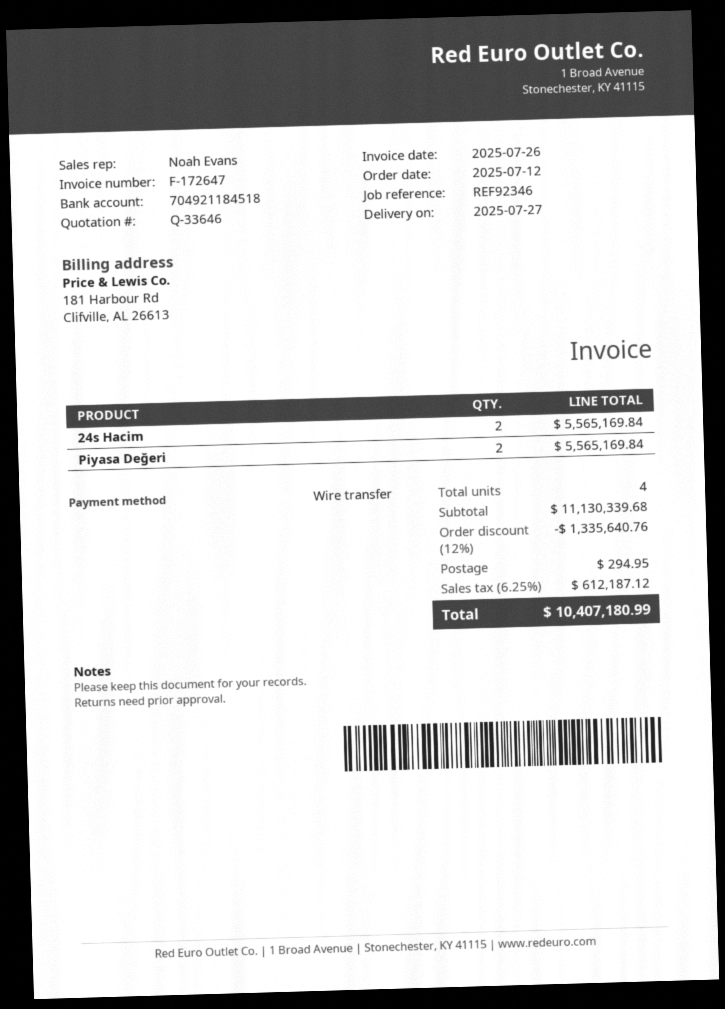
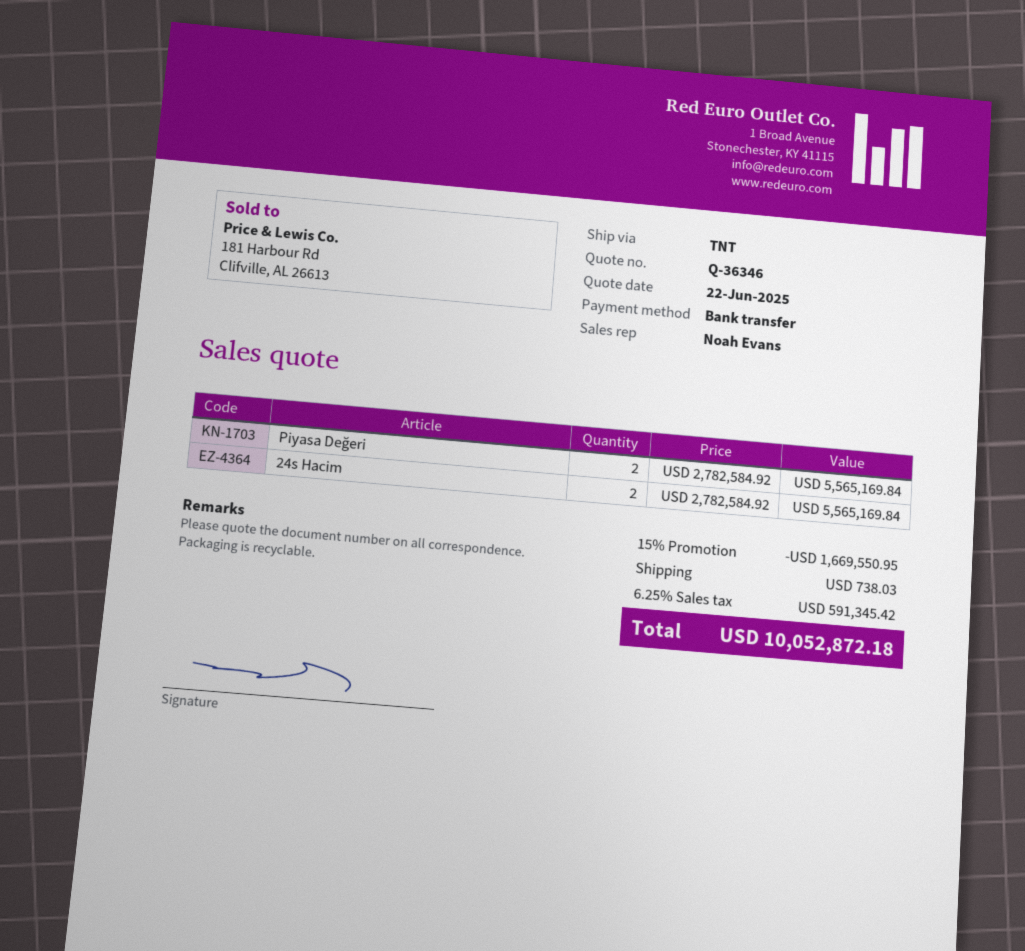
quote number: Q-33646 -> Q-36346
discount: 12% = 1335640.76 -> 15% = 1669550.95
shipping: 294.95 -> 738.03
tax: 6.25% = 612187.12 -> 6.25% = 591345.42
total: 10407180.99 -> 10052872.18

